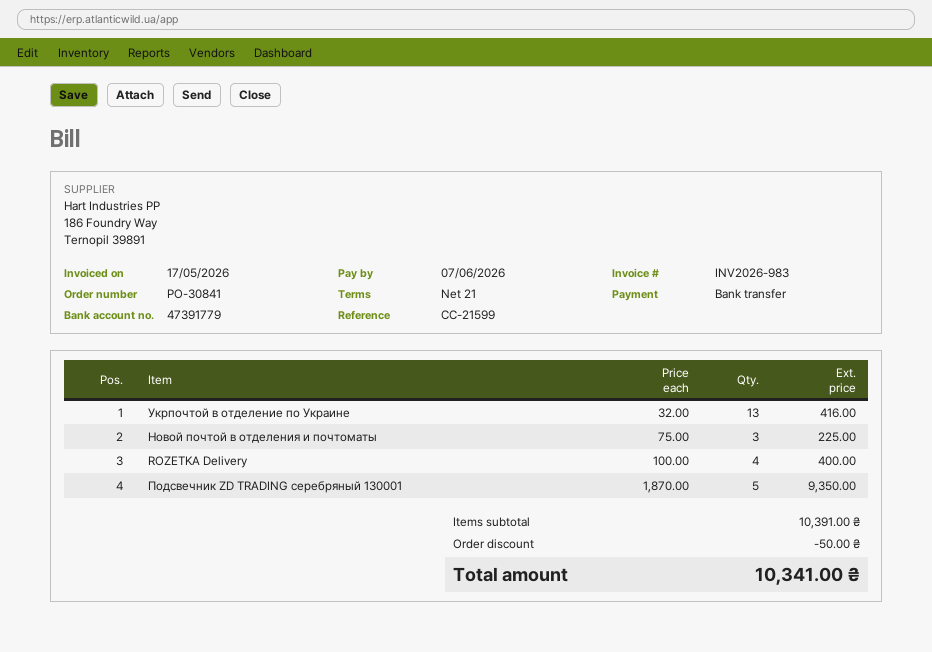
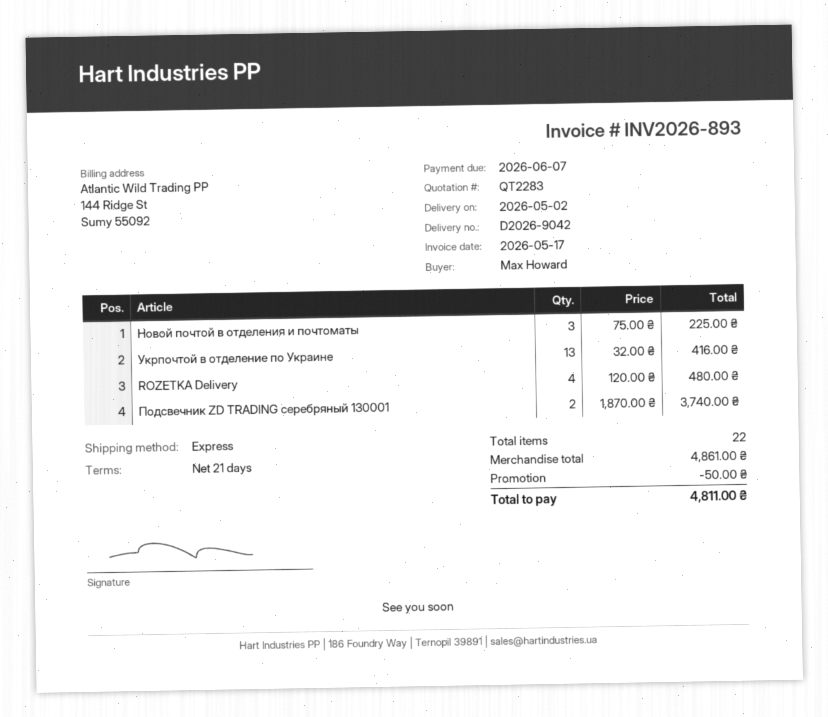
invoice number: INV2026-983 -> INV2026-893
ROZETKA Delivery: 4 x 100.00 = 400.00 -> 4 x 120.00 = 480.00
Подсвечник ZD TRADING серебряный 130001: 5 x 1870.00 = 9350.00 -> 2 x 1870.00 = 3740.00
subtotal: 10391.00 -> 4861.00
total: 10341.00 -> 4811.00

